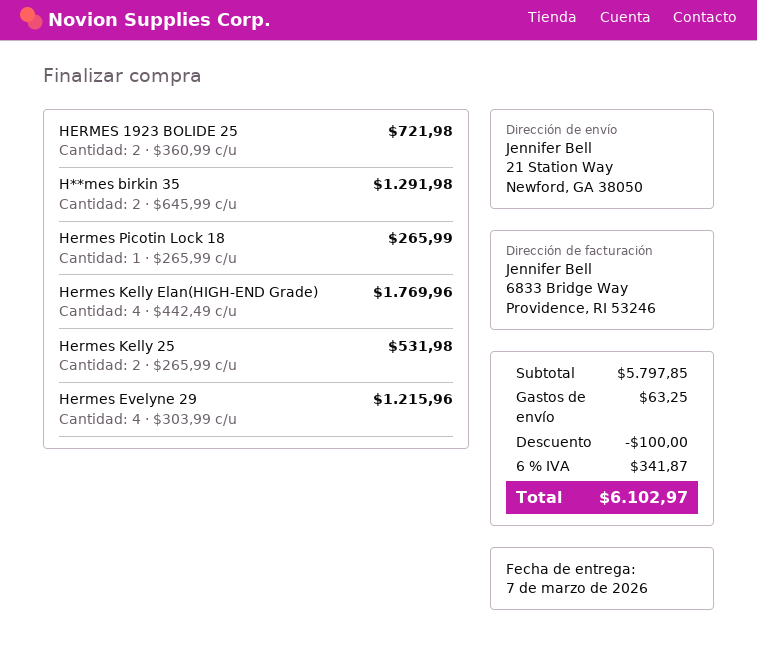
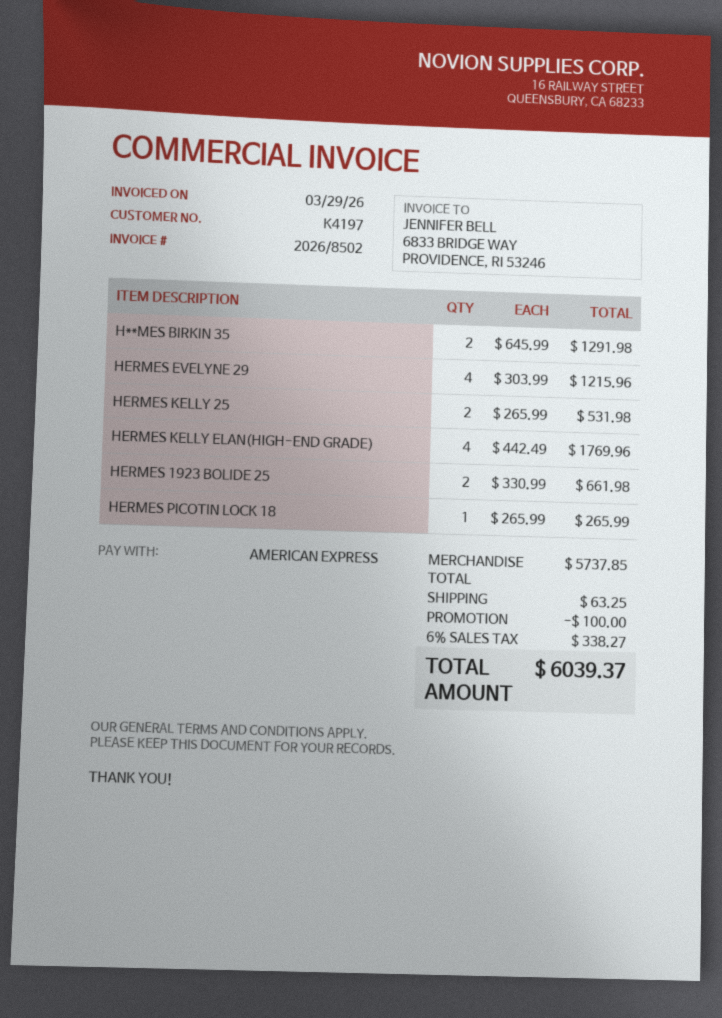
HERMES 1923 BOLIDE 25: 2 x 360.99 = 721.98 -> 2 x 330.99 = 661.98
subtotal: 5797.85 -> 5737.85
tax: 6% = 341.87 -> 6% = 338.27
total: 6102.97 -> 6039.37

